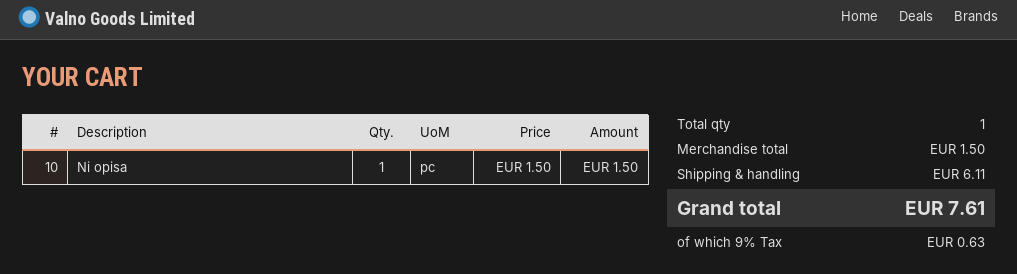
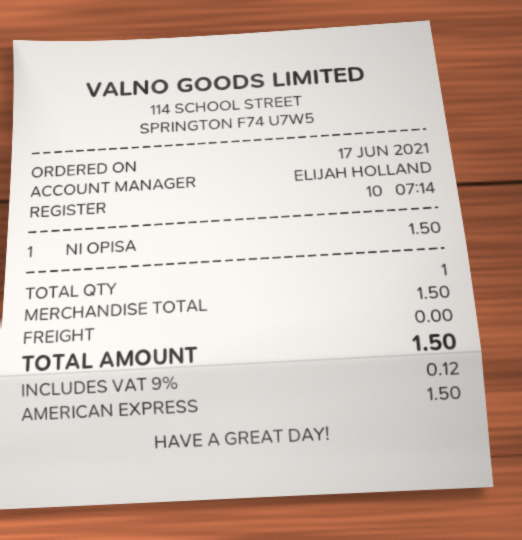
shipping: 6.11 -> 0.00
tax: 9% = 0.63 -> 9% = 0.12
total: 7.61 -> 1.50

